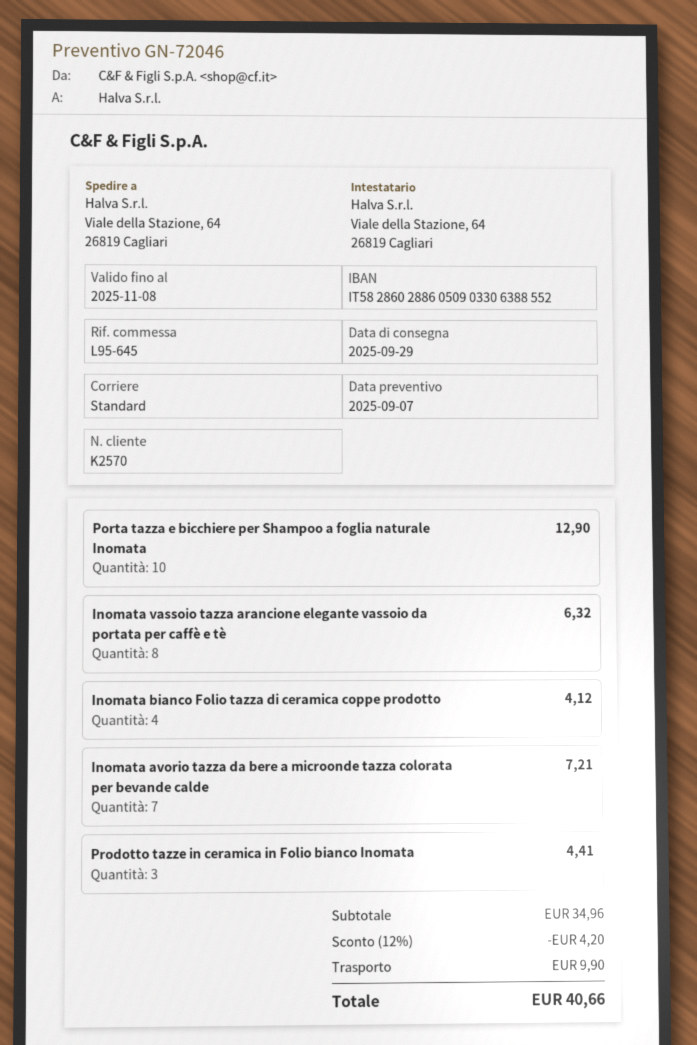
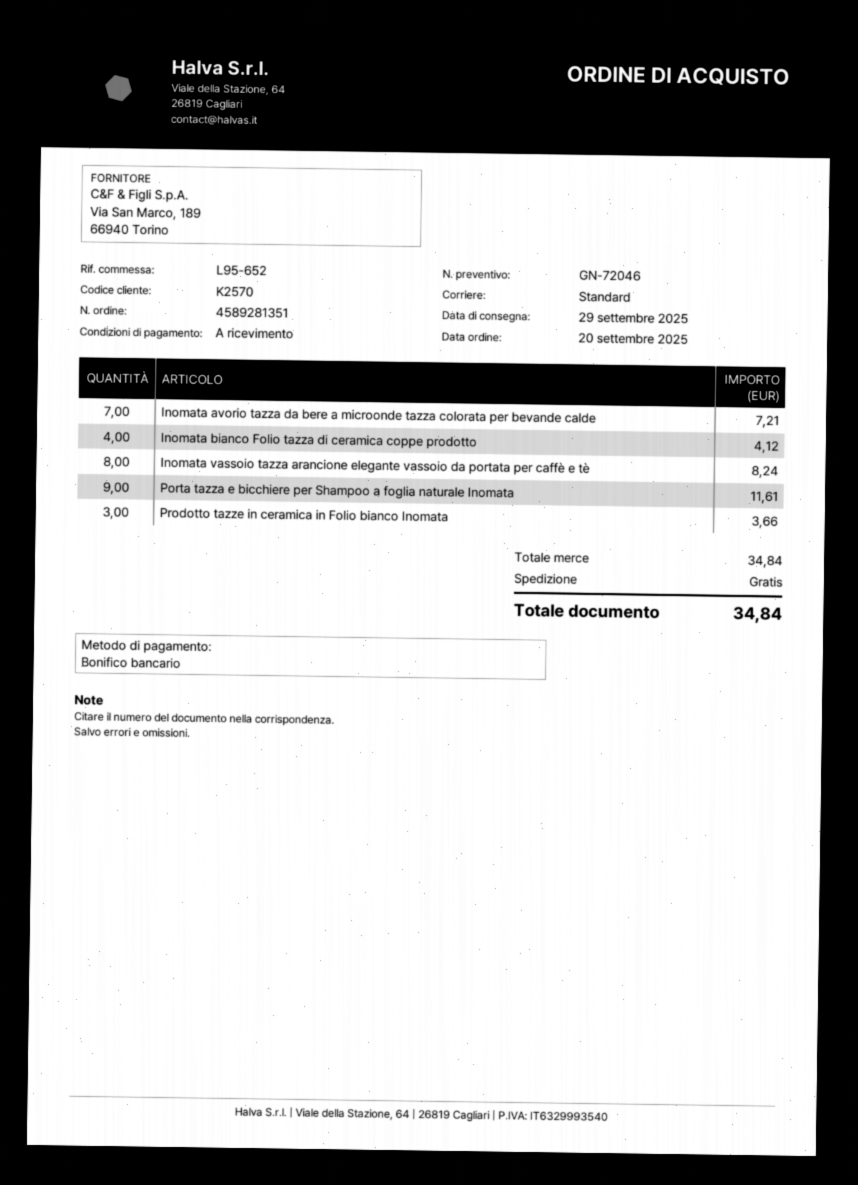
reference: L95-645 -> L95-652
Porta tazza e bicchiere per Shampoo a foglia naturale Inomata: 10 for 12.90 -> 9 for 11.61
Inomata vassoio tazza arancione elegante vassoio da portata per caffè e tè: 8 for 6.32 -> 8 for 8.24
Prodotto tazze in ceramica in Folio bianco Inomata: 3 for 4.41 -> 3 for 3.66
subtotal: 34.96 -> 34.84
discount: 12% = 4.20 -> none
shipping: 9.90 -> 0.00
total: 40.66 -> 34.84

